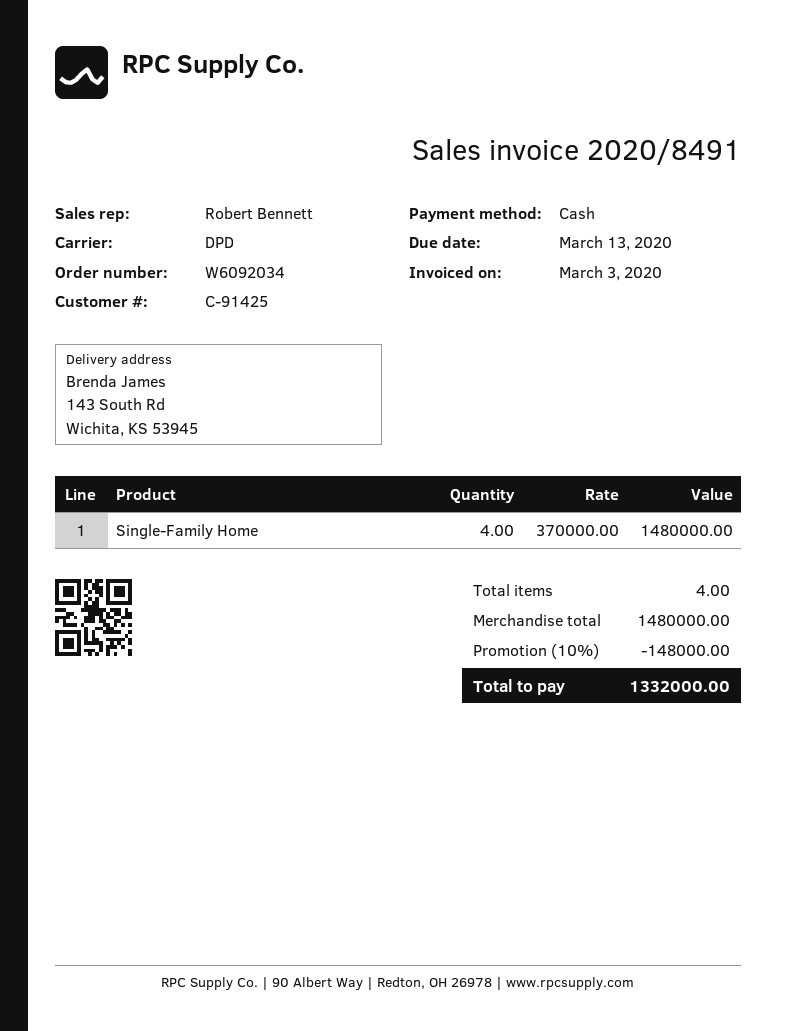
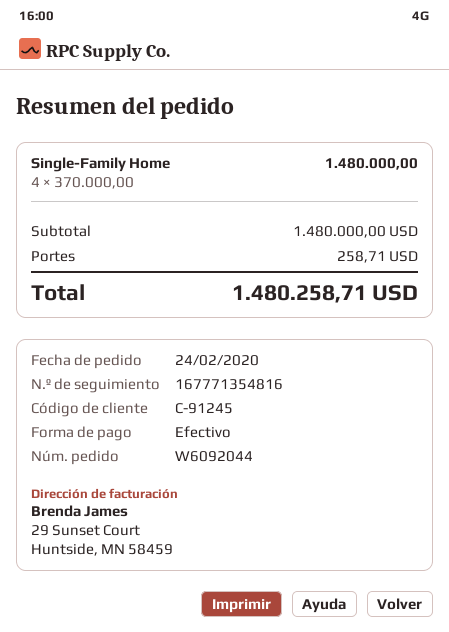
order number: W6092034 -> W6092044
customer number: C-91425 -> C-91245
discount: 10% = 148000.00 -> none
shipping: none -> 258.71
total: 1332000.00 -> 1480258.71

